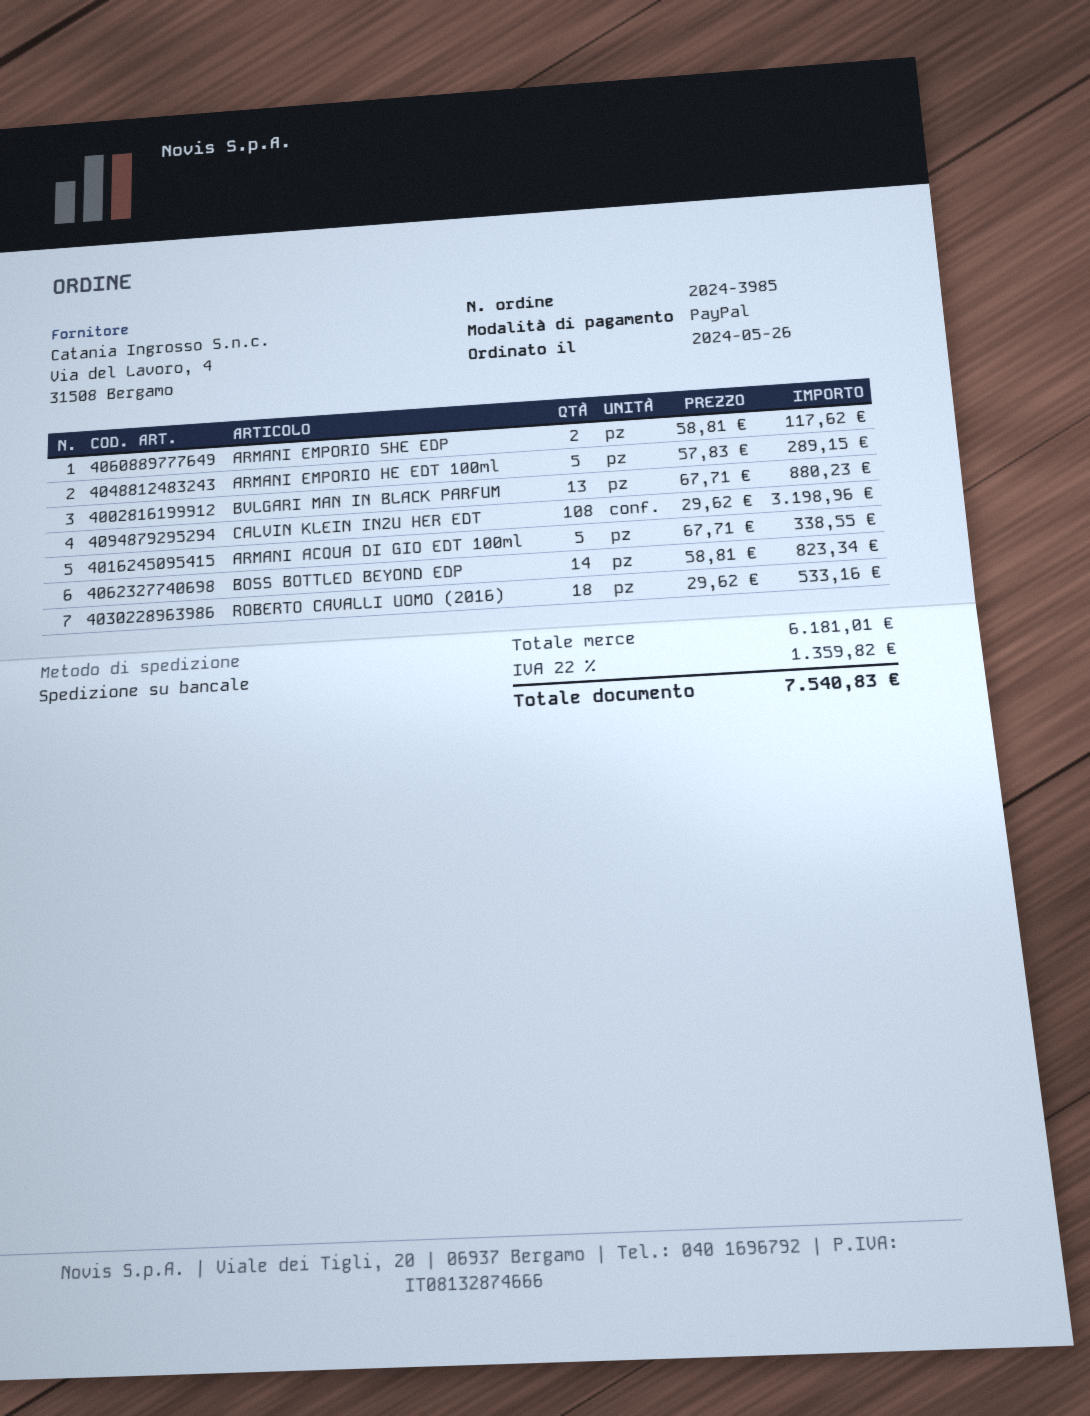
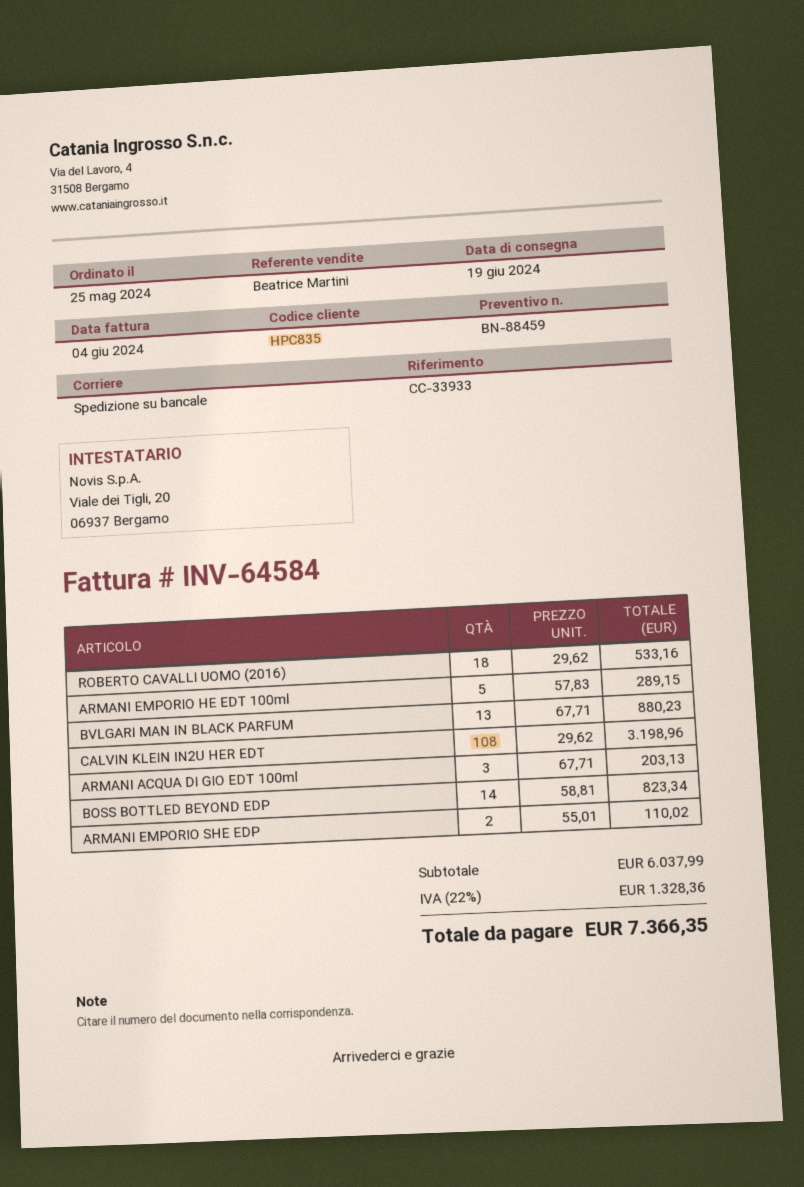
order date: 2024-05-26 -> 2024-05-25
ARMANI EMPORIO SHE EDP: 2 x 58.81 = 117.62 -> 2 x 55.01 = 110.02
ARMANI ACQUA DI GIO EDT 100ml: 5 x 67.71 = 338.55 -> 3 x 67.71 = 203.13
subtotal: 6181.01 -> 6037.99
tax: 22% = 1359.82 -> 22% = 1328.36
total: 7540.83 -> 7366.35

